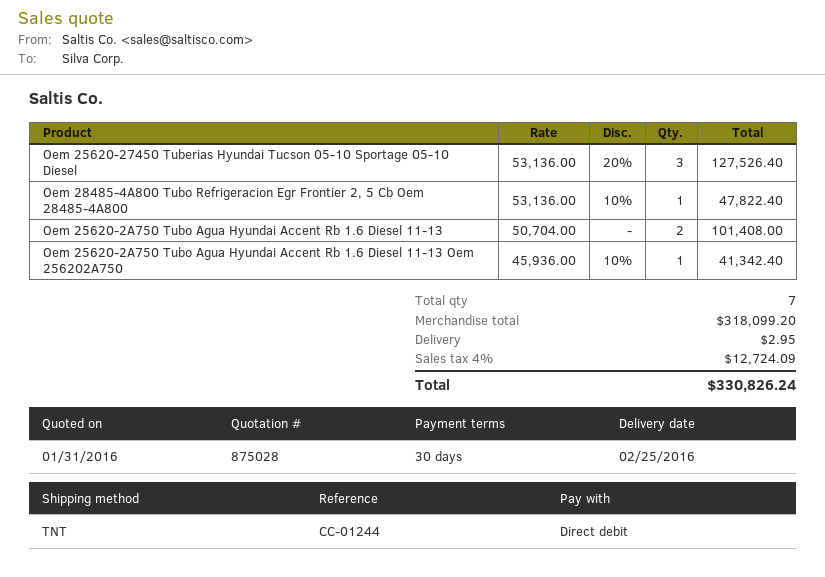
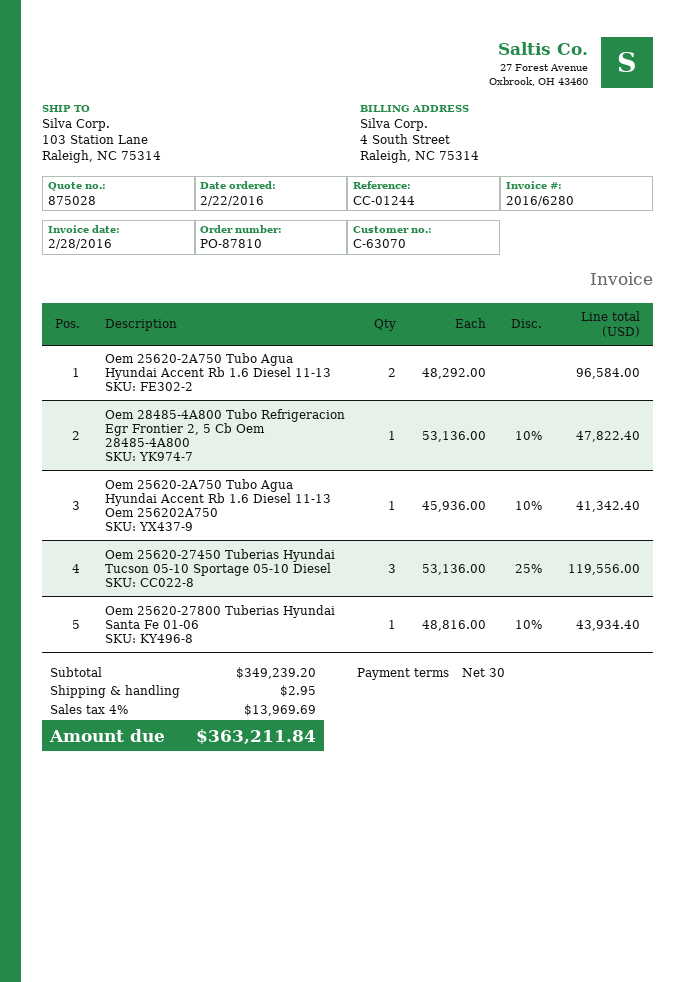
Oem 25620-27450 Tuberias Hyundai Tucson 05-10 Sportage 05-10 Diesel: 3 x 53136.00 - 20% = 127526.40 -> 3 x 53136.00 - 25% = 119556.00
Oem 25620-2A750 Tubo Agua Hyundai Accent Rb 1.6 Diesel 11-13: 2 x 50704.00 = 101408.00 -> 2 x 48292.00 = 96584.00
Oem 25620-27800 Tuberias Hyundai Santa Fe 01-06: none -> 1 x 48816.00 - 10% = 43934.40
subtotal: 318099.20 -> 349239.20
tax: 4% = 12724.09 -> 4% = 13969.69
total: 330826.24 -> 363211.84

